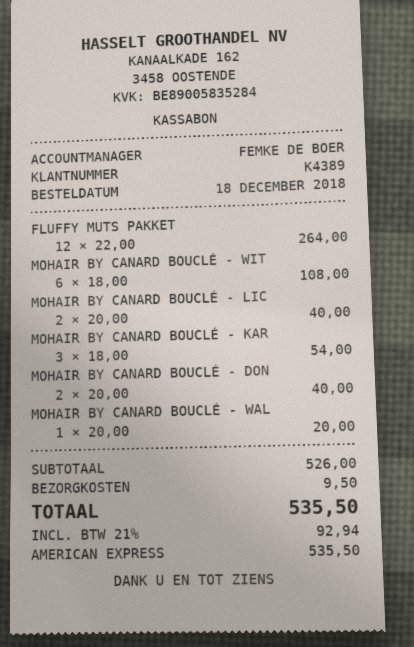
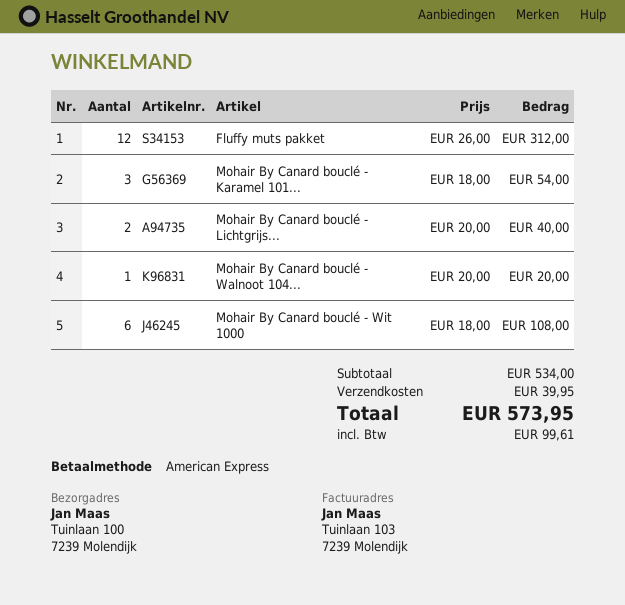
FLUFFY MUTS PAKKET: 12 x 22.00 = 264.00 -> 12 x 26.00 = 312.00
MOHAIR BY CANARD BOUCLÉ - DON: 2 x 20.00 = 40.00 -> none
subtotal: 526.00 -> 534.00
shipping: 9.50 -> 39.95
tax: 92.94 -> 99.61
total: 535.50 -> 573.95

